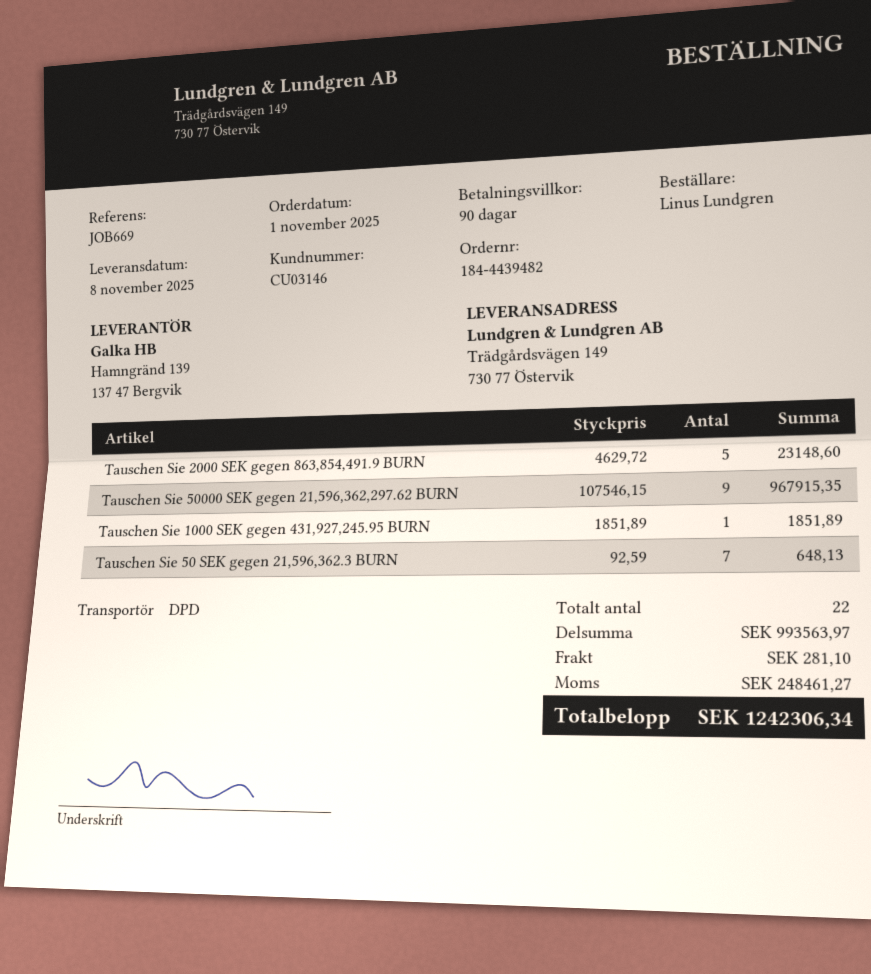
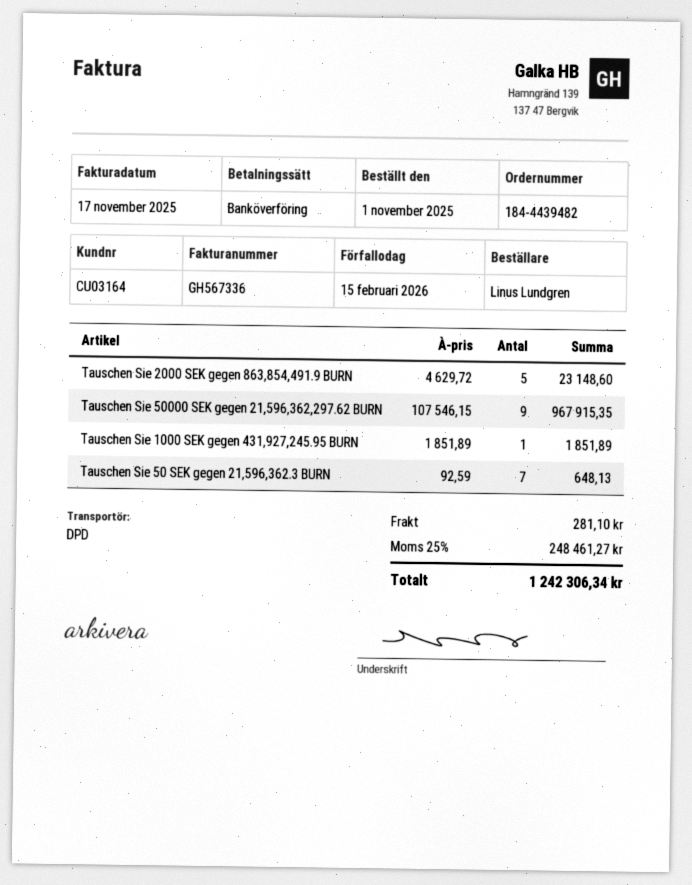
customer number: CU03146 -> CU03164

